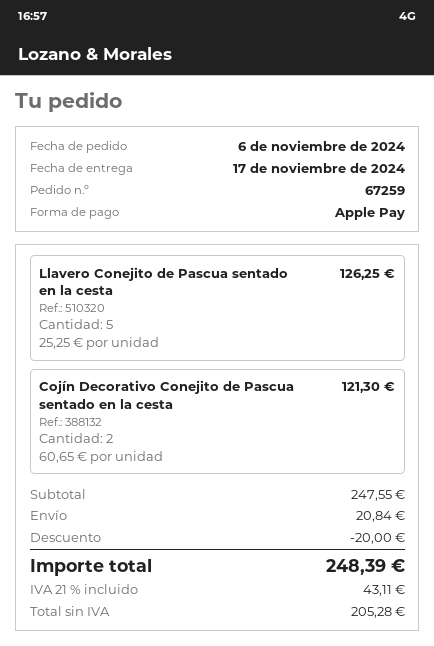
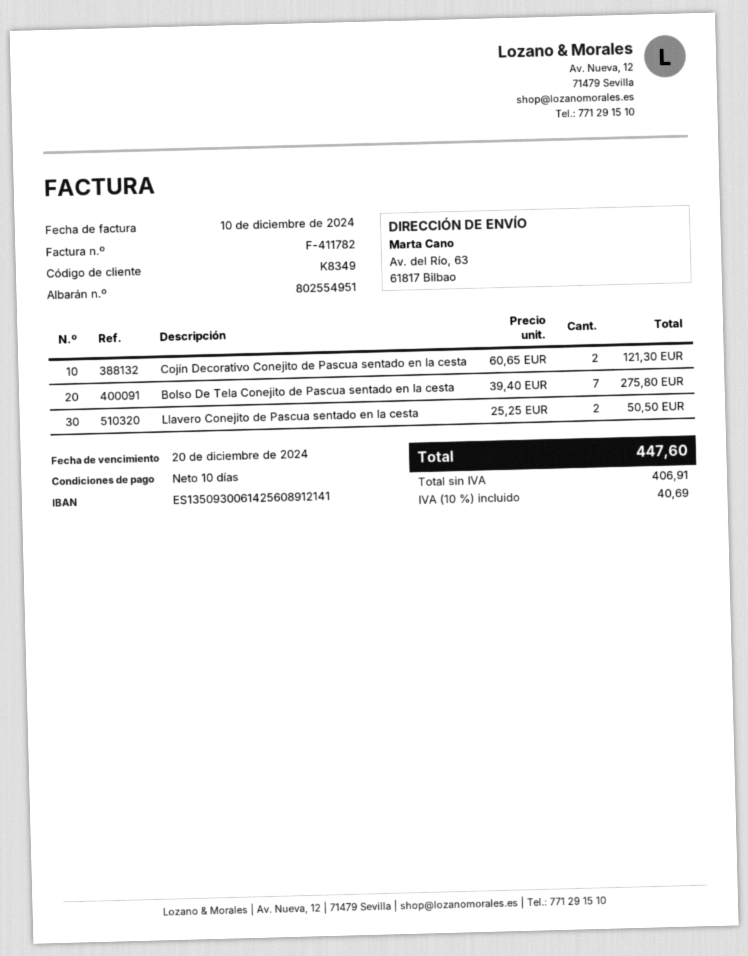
Llavero Conejito de Pascua sentado en la cesta: 5 x 25.25 = 126.25 -> 2 x 25.25 = 50.50
Bolso De Tela Conejito de Pascua sentado en la cesta: none -> 7 x 39.40 = 275.80
discount: 20.00 -> none
shipping: 20.84 -> none
net: 205.28 -> 406.91
tax: 21% = 43.11 -> 10% = 40.69
total: 248.39 -> 447.60

